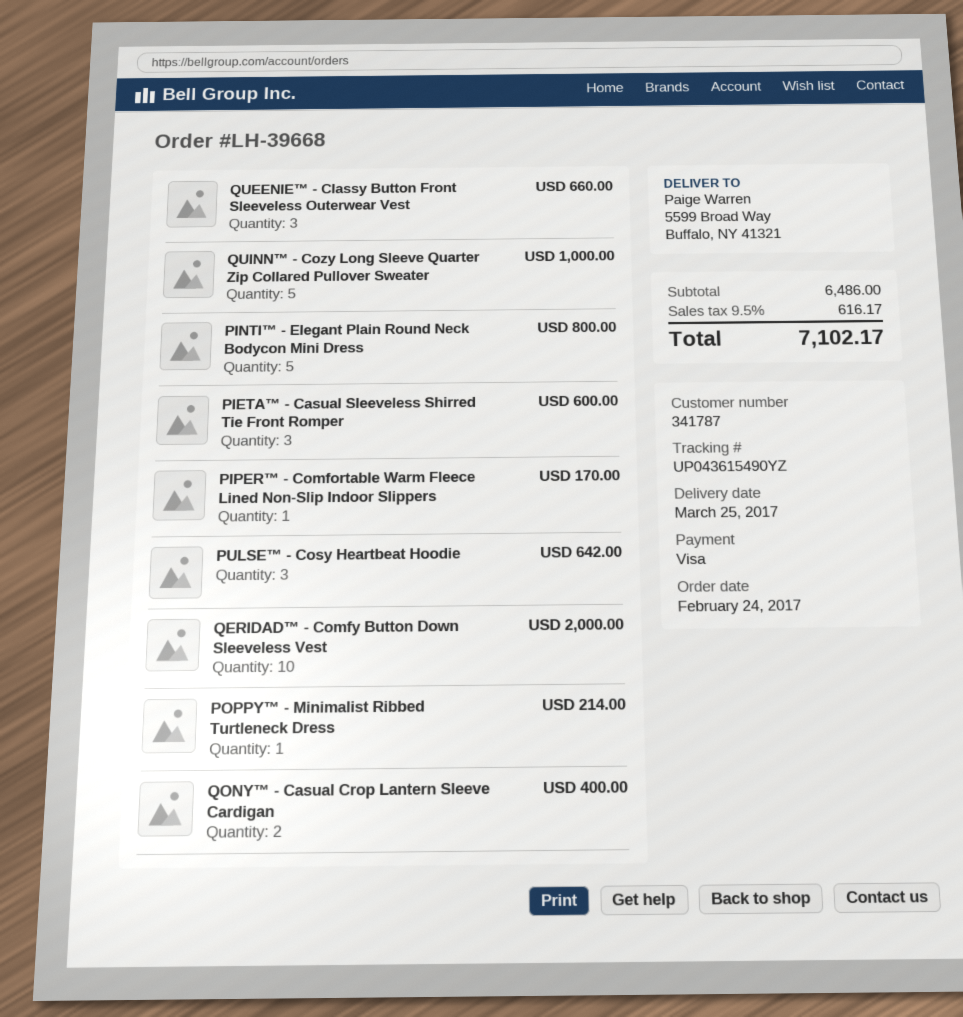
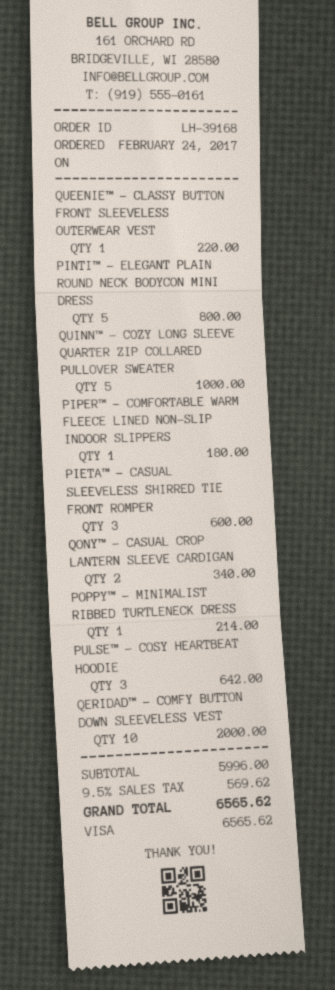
order number: LH-39668 -> LH-39168
QUEENIE™ - Classy Button Front Sleeveless Outerwear Vest: 3 for 660.00 -> 1 for 220.00
PIPER™ - Comfortable Warm Fleece Lined Non-Slip Indoor Slippers: 1 for 170.00 -> 1 for 180.00
QONY™ - Casual Crop Lantern Sleeve Cardigan: 2 for 400.00 -> 2 for 340.00
subtotal: 6486.00 -> 5996.00
tax: 9.5% = 616.17 -> 9.5% = 569.62
total: 7102.17 -> 6565.62

